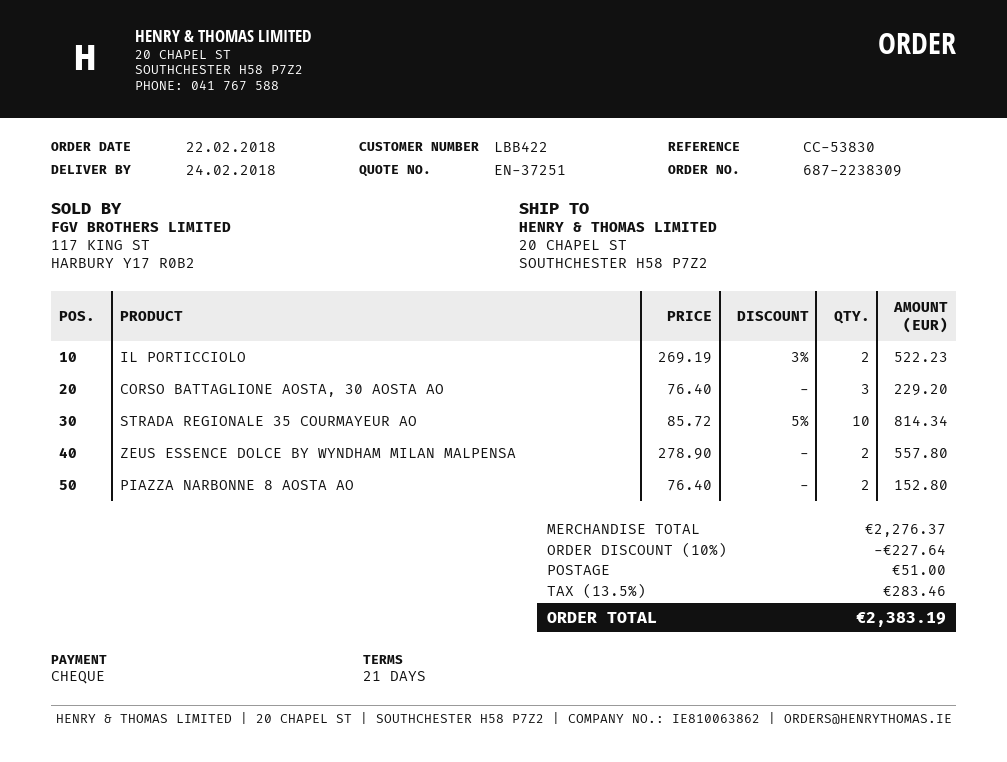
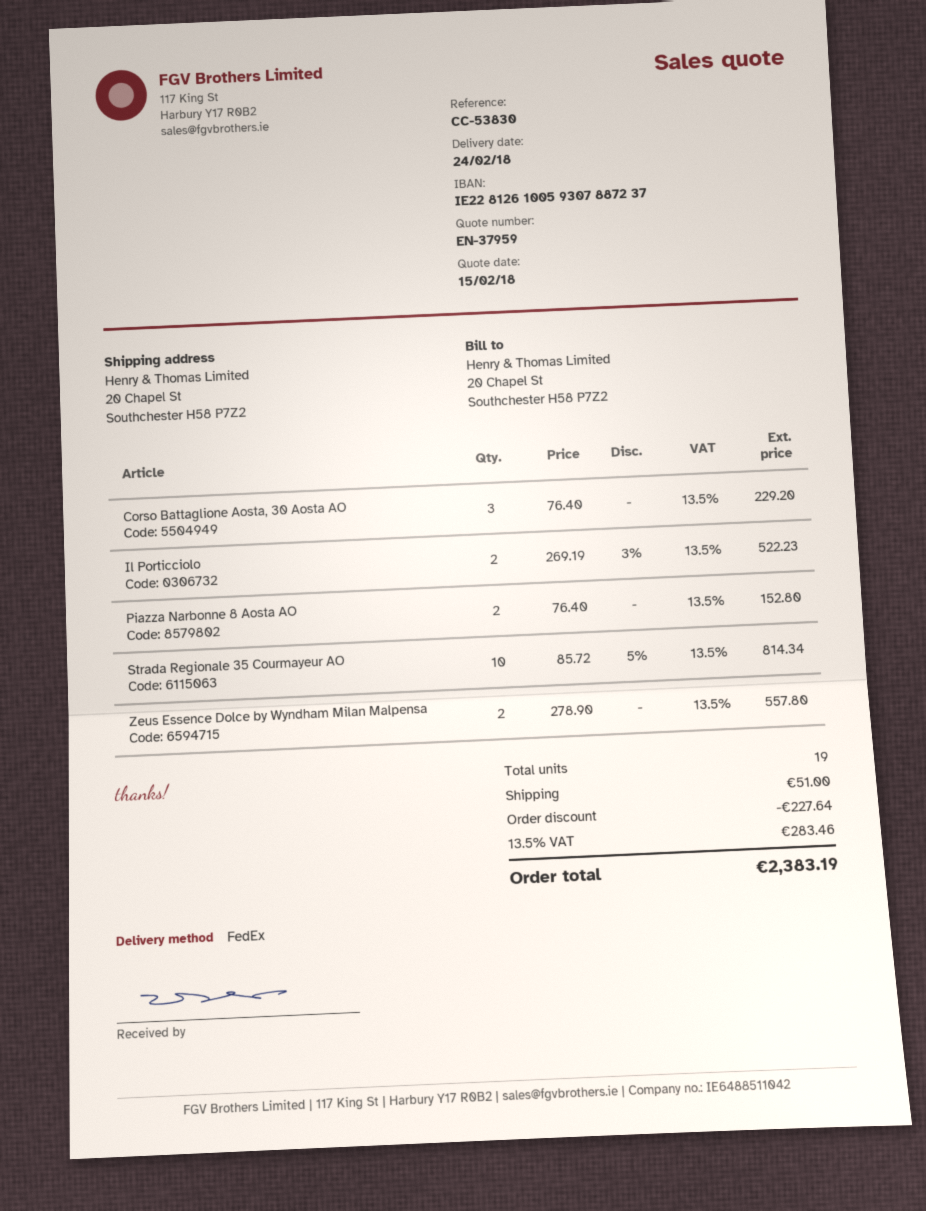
quote number: EN-37251 -> EN-37959

